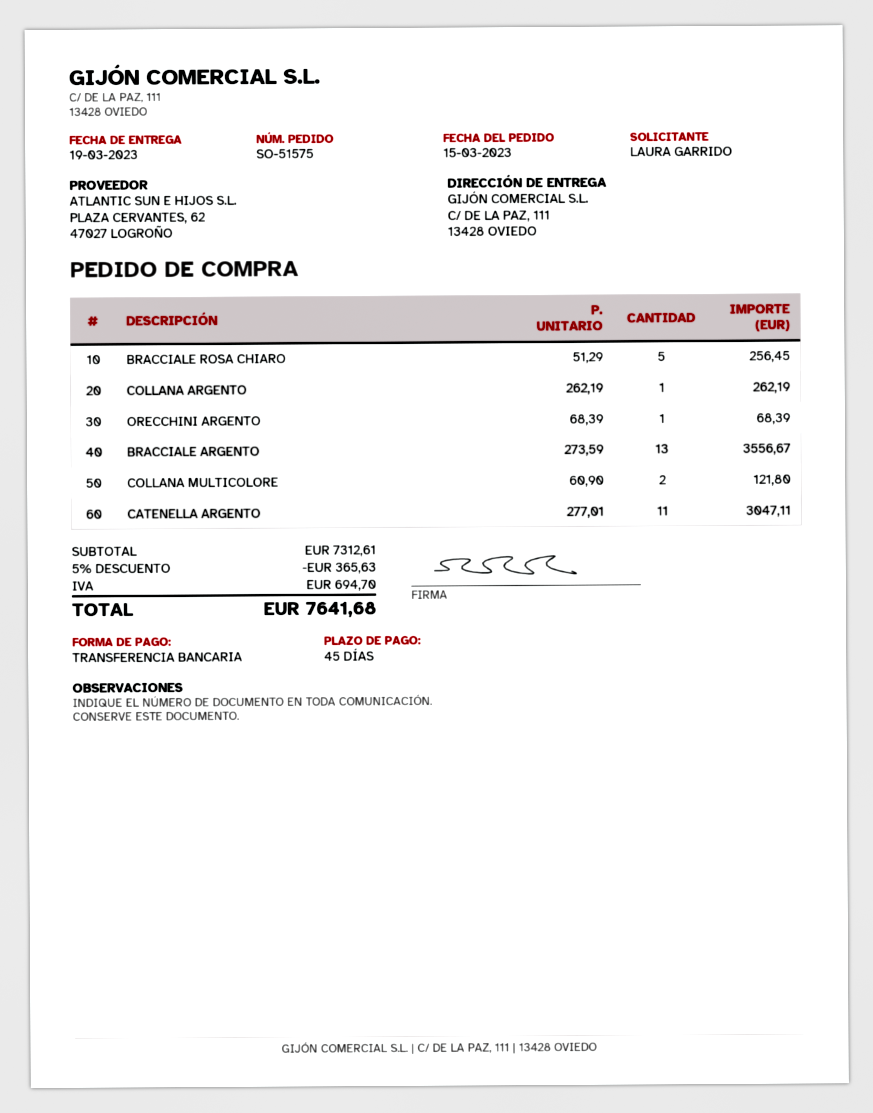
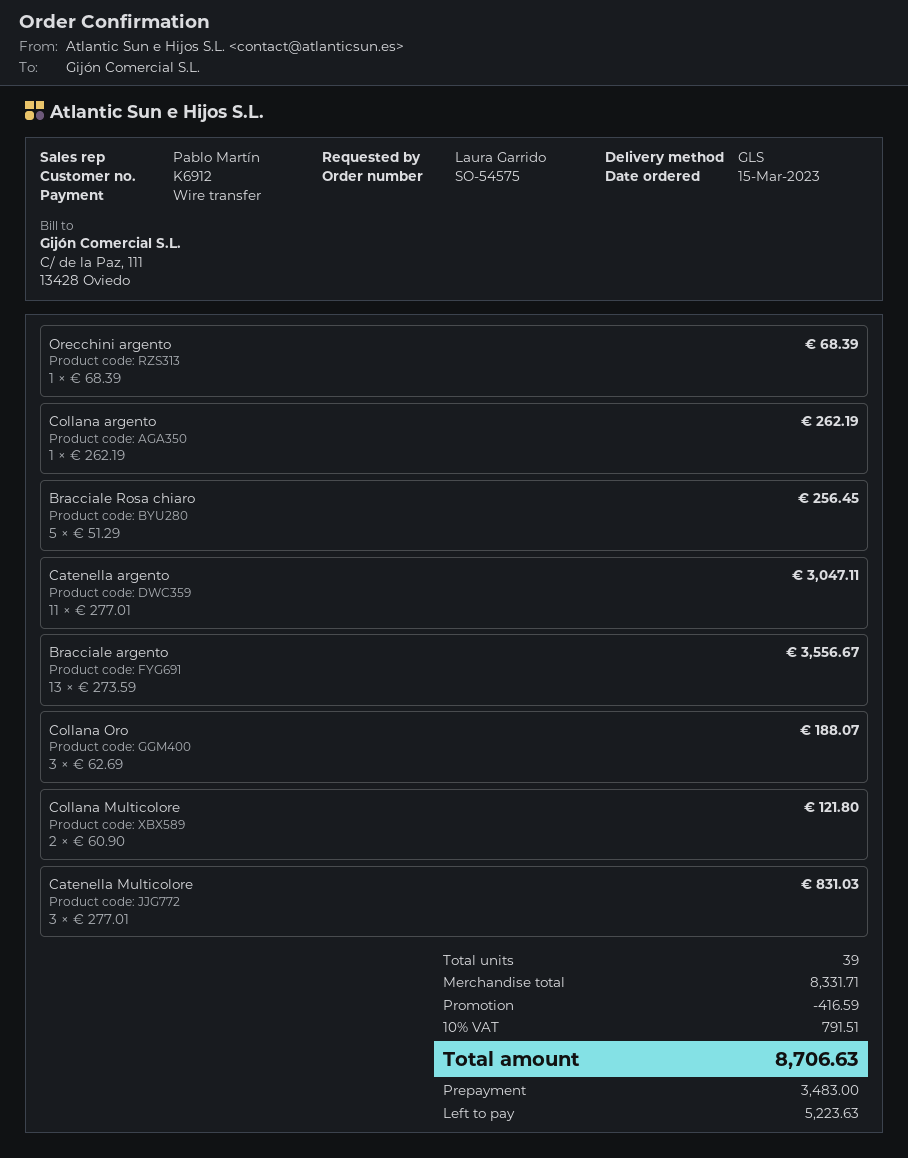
order number: SO-51575 -> SO-54575
Collana Oro: none -> 3 x 62.69 = 188.07
Catenella Multicolore: none -> 3 x 277.01 = 831.03
subtotal: 7312.61 -> 8331.71
discount: 365.63 -> 416.59
tax: 694.70 -> 791.51
total: 7641.68 -> 8706.63

